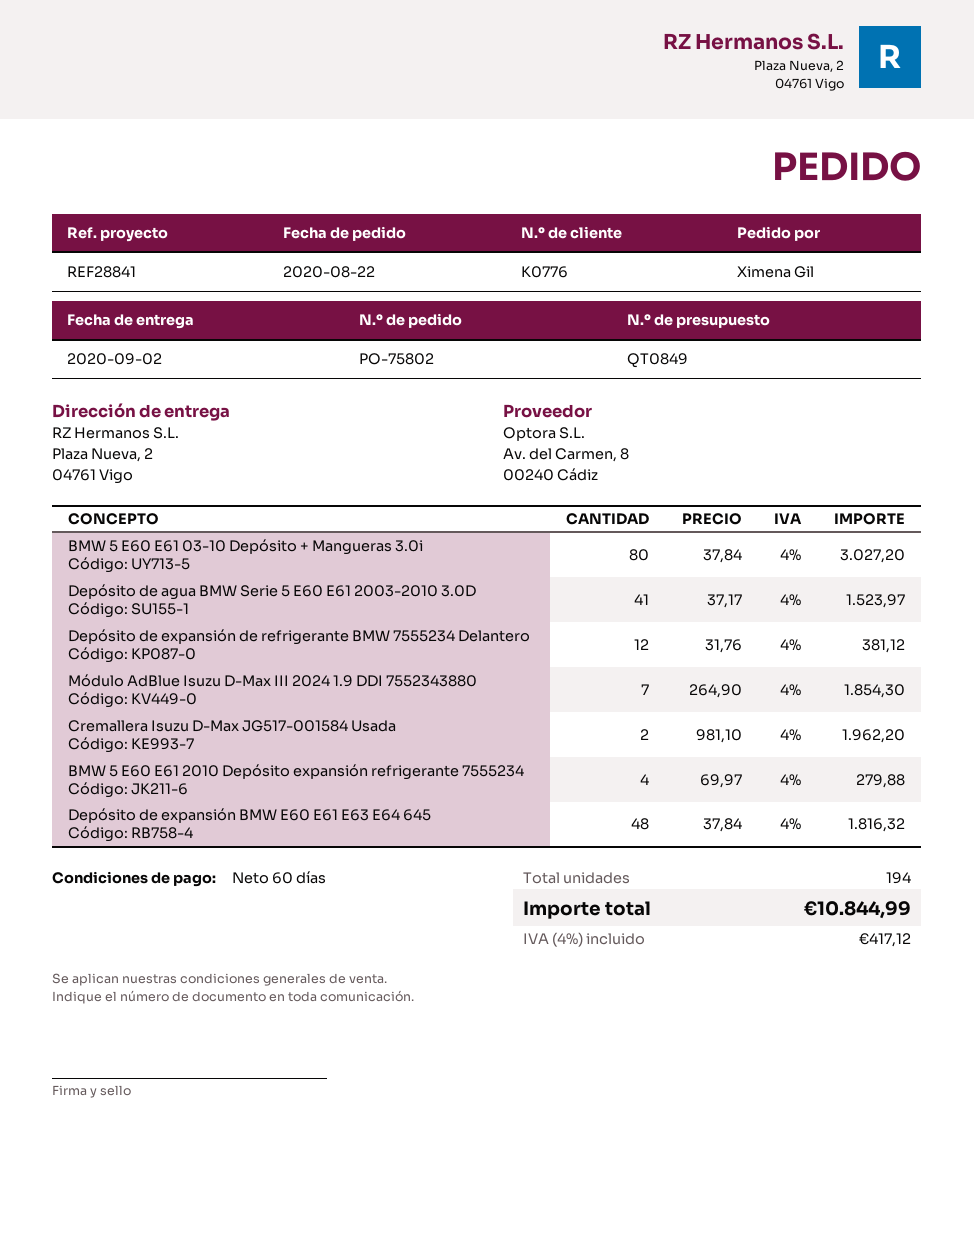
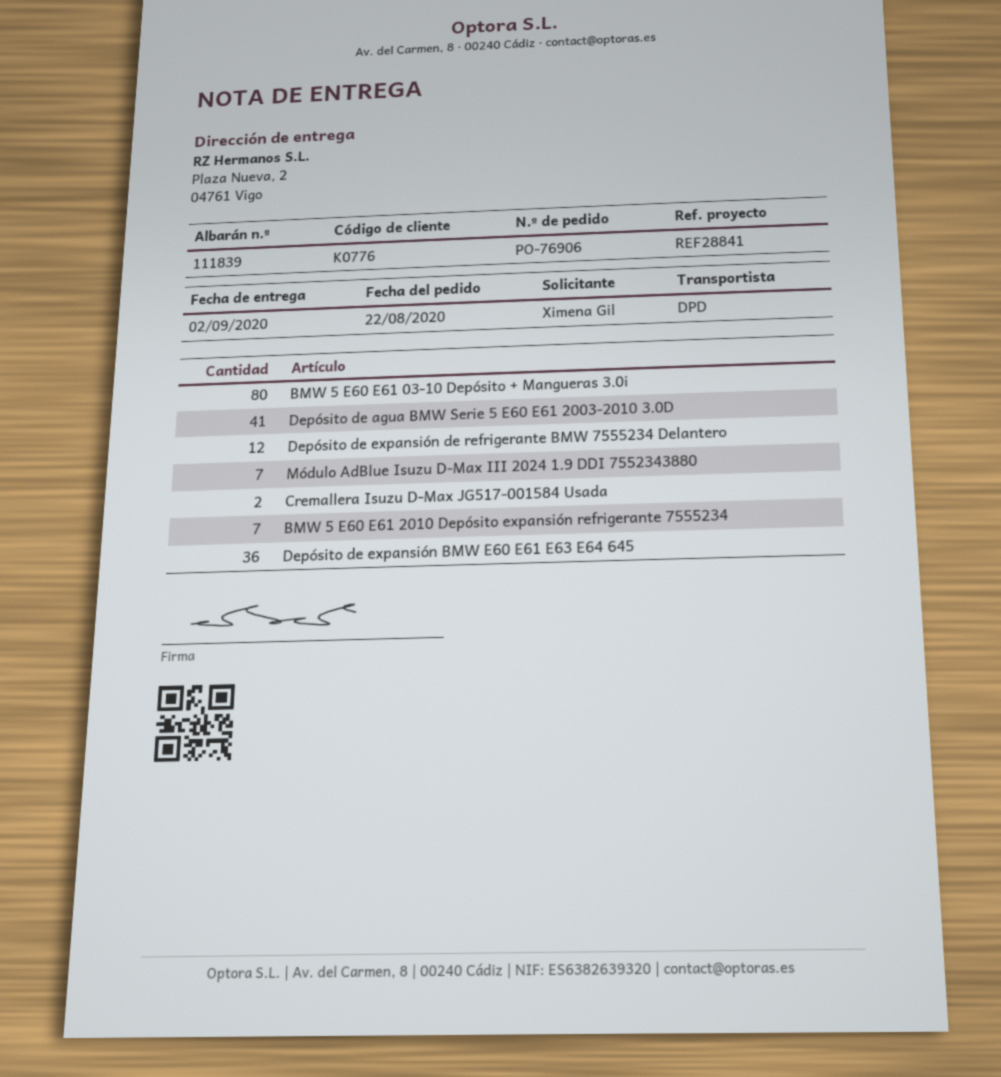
order number: PO-75802 -> PO-76906
BMW 5 E60 E61 2010 Depósito expansión refrigerante 7555234: 4 -> 7
Depósito de expansión BMW E60 E61 E63 E64 645: 48 -> 36

